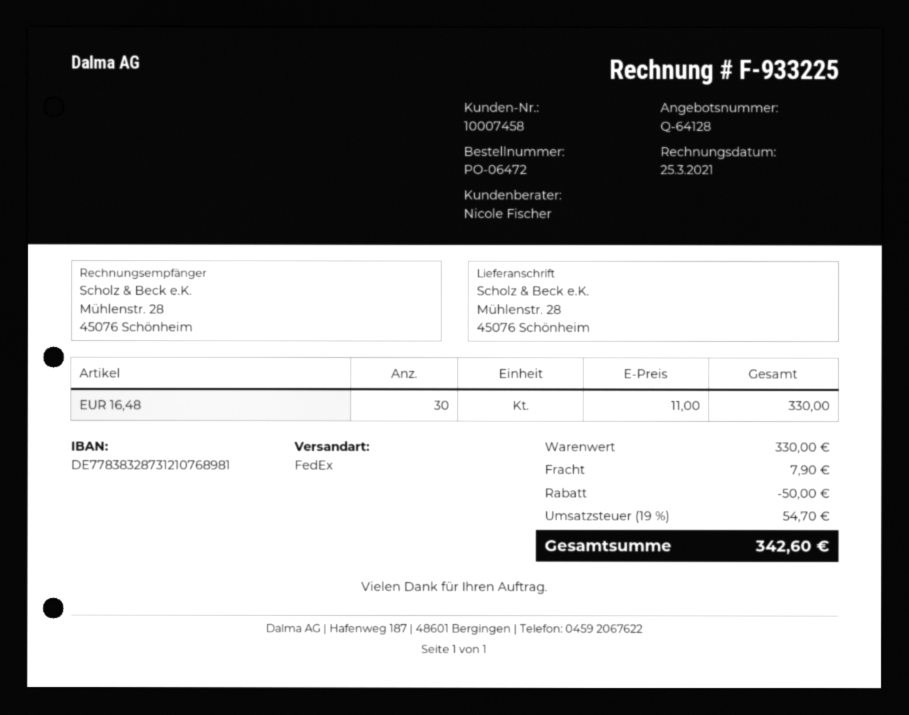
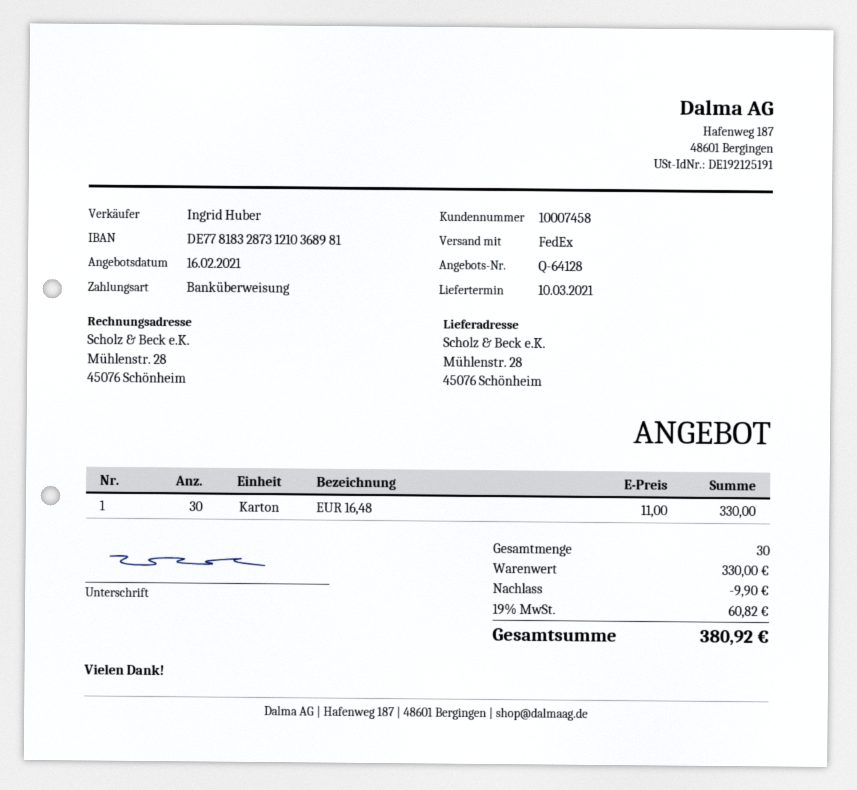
sales rep: Nicole Fischer -> Ingrid Huber
bank account: DE77838328731210768981 -> DE77818328731210368981
discount: 50.00 -> 9.90
shipping: 7.90 -> none
tax: 19% = 54.70 -> 19% = 60.82
total: 342.60 -> 380.92

